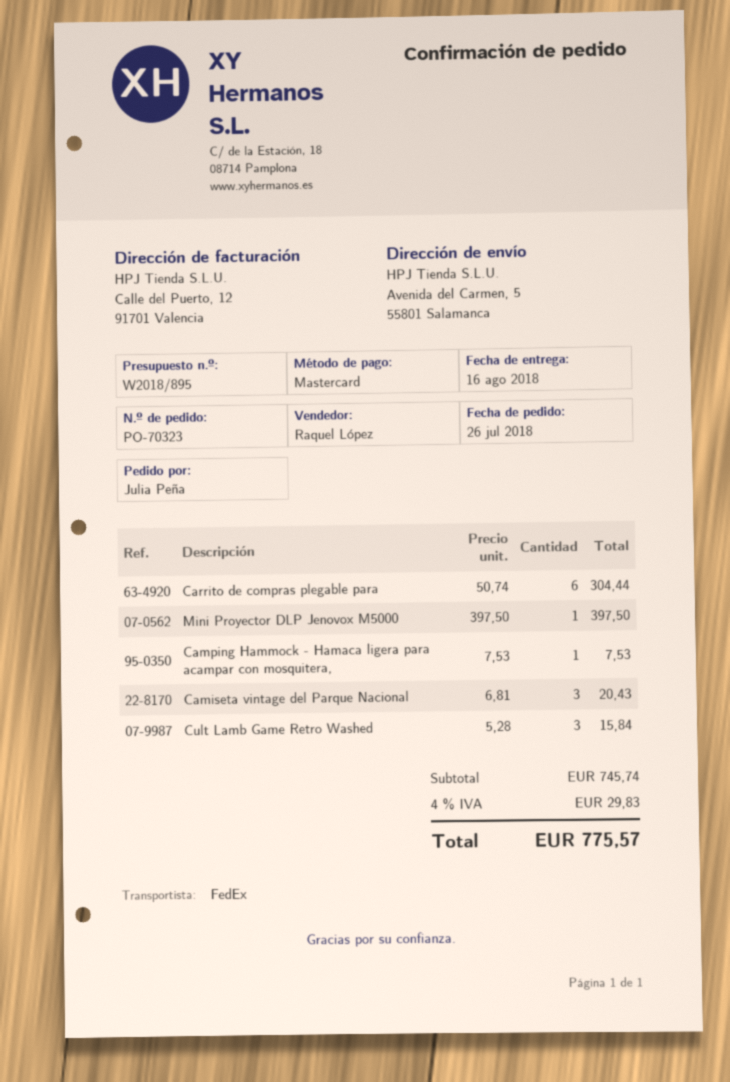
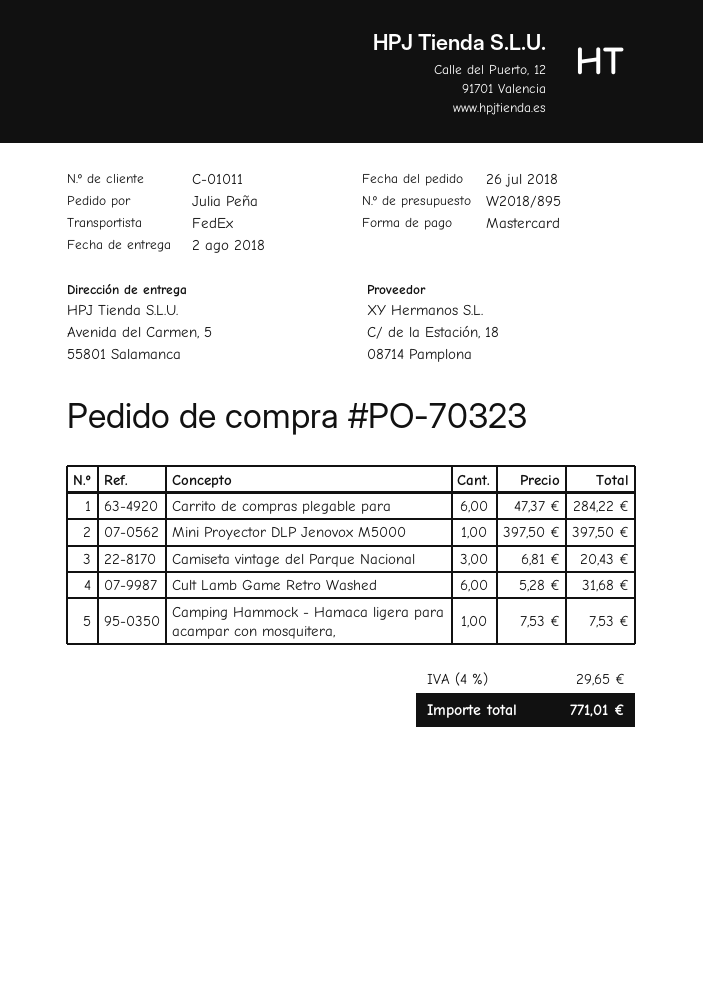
delivery date: 2018-08-16 -> 2018-08-02
Carrito de compras plegable para: 6 x 50.74 = 304.44 -> 6 x 47.37 = 284.22
Cult Lamb Game Retro Washed: 3 x 5.28 = 15.84 -> 6 x 5.28 = 31.68
tax: 4% = 29.83 -> 4% = 29.65
total: 775.57 -> 771.01

